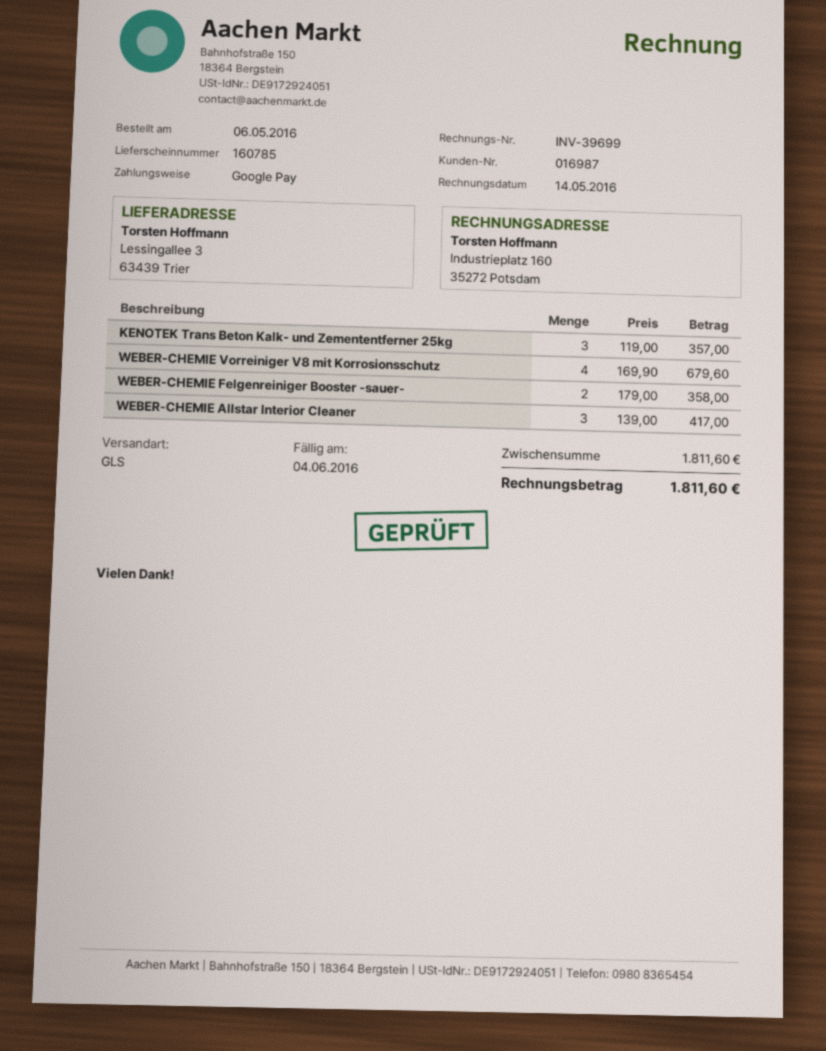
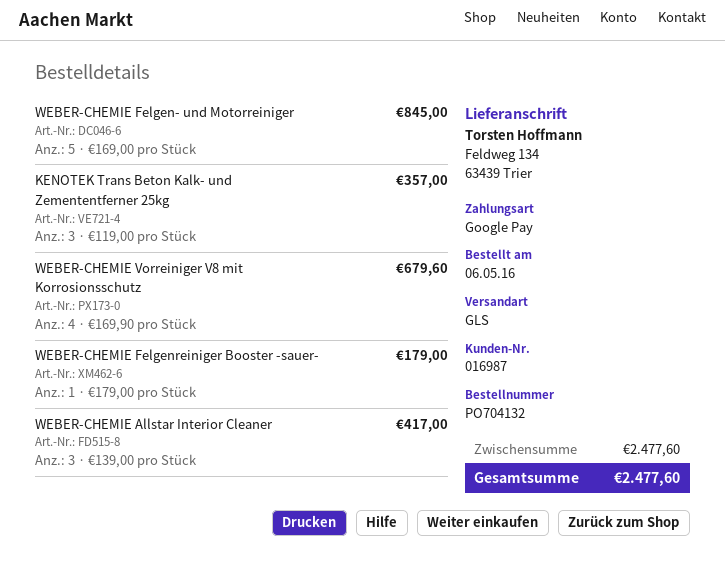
ship to: Lessingallee 3, 63439 Trier -> Feldweg 134, 63439 Trier
WEBER-CHEMIE Felgenreiniger Booster -sauer-: 2 x 179.00 = 358.00 -> 1 x 179.00 = 179.00
WEBER-CHEMIE Felgen- und Motorreiniger: none -> 5 x 169.00 = 845.00
subtotal: 1811.60 -> 2477.60
total: 1811.60 -> 2477.60

